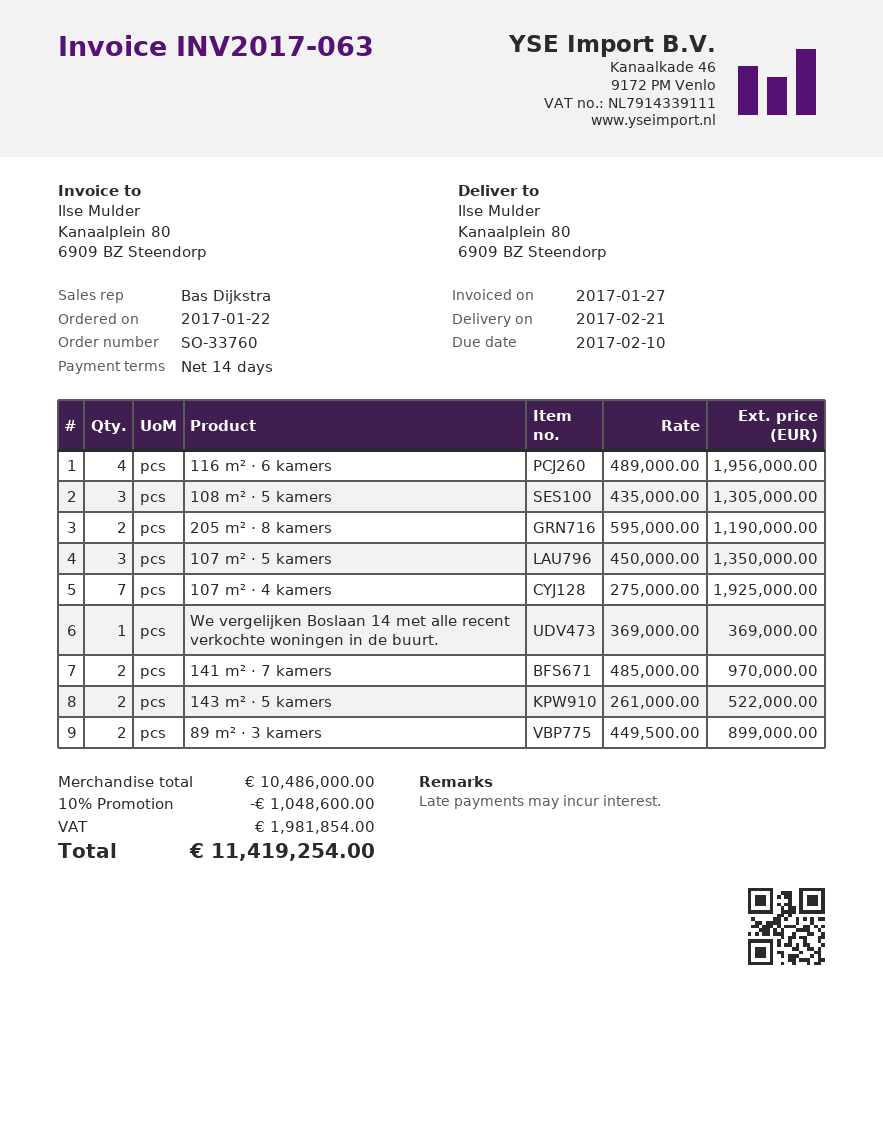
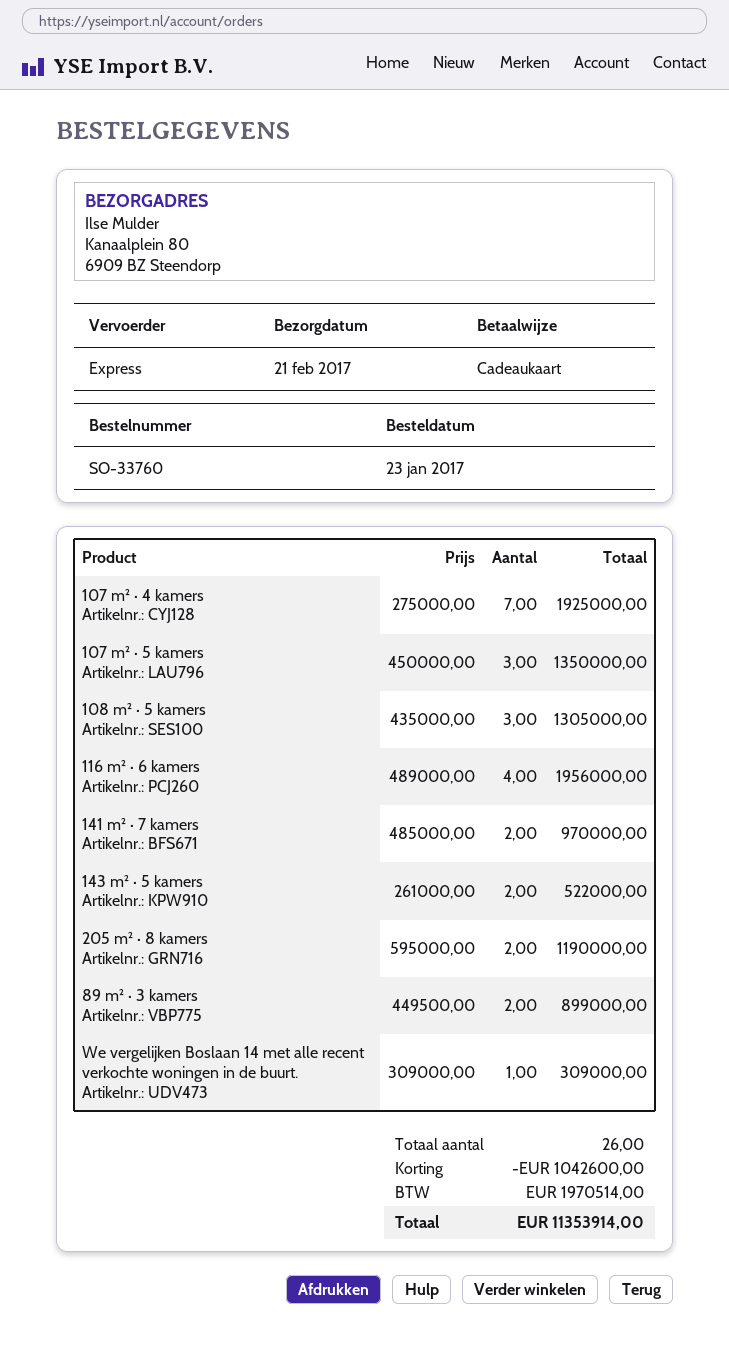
order date: 2017-01-22 -> 2017-01-23
We vergelijken Boslaan 14 met alle recent verkochte woningen in de buurt.: 1 x 369000.00 = 369000.00 -> 1 x 309000.00 = 309000.00
discount: 1048600.00 -> 1042600.00
tax: 1981854.00 -> 1970514.00
total: 11419254.00 -> 11353914.00

